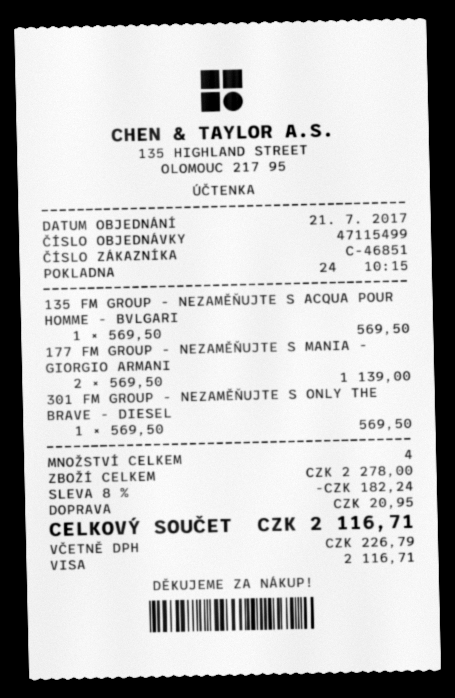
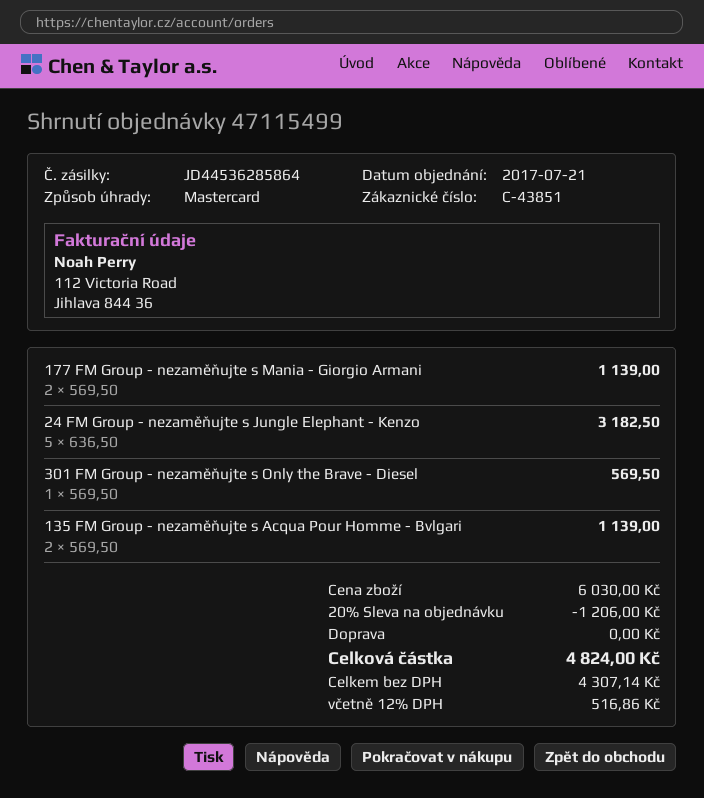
customer number: C-46851 -> C-43851
payment method: Visa -> Mastercard
135 FM GROUP - NEZAMĚŇUJTE S ACQUA POUR HOMME - BVLGARI: 1 x 569.50 = 569.50 -> 2 x 569.50 = 1139.00
24 FM Group - nezaměňujte s Jungle Elephant - Kenzo: none -> 5 x 636.50 = 3182.50
subtotal: 2278.00 -> 6030.00
discount: 8% = 182.24 -> 20% = 1206.00
shipping: 20.95 -> 0.00
tax: 226.79 -> 516.86
total: 2116.71 -> 4824.00

